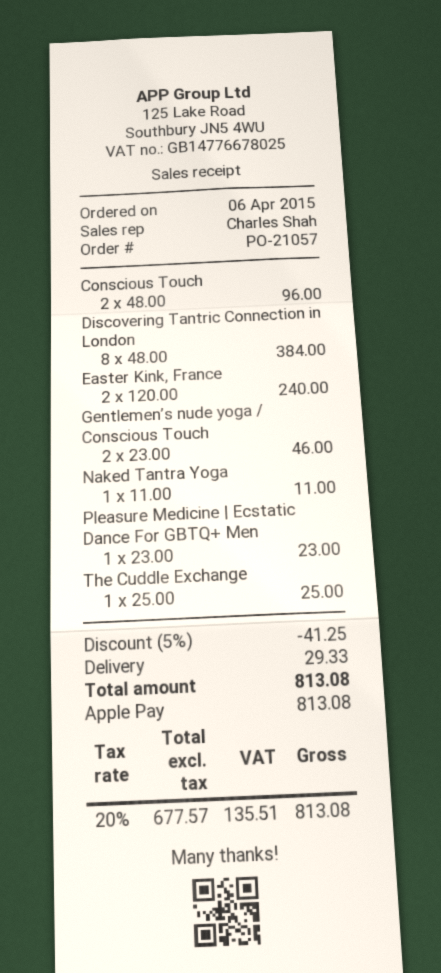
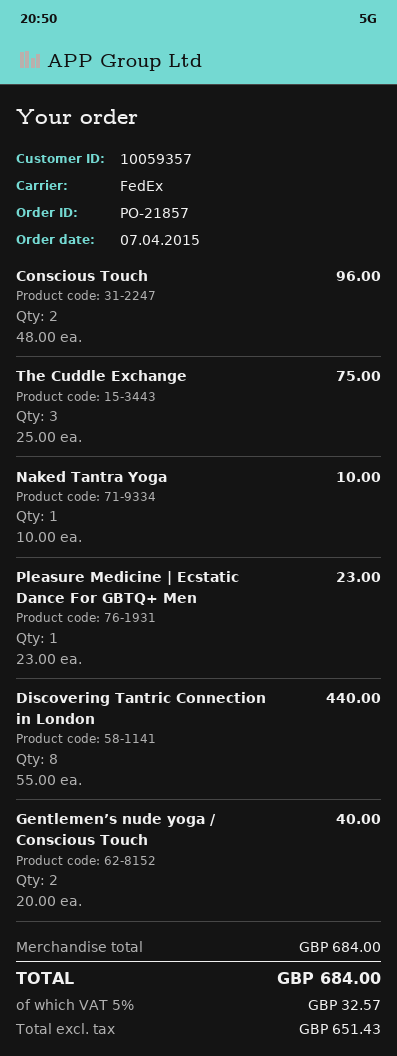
order number: PO-21057 -> PO-21857
order date: 2015-04-06 -> 2015-04-07
Discovering Tantric Connection in London: 8 x 48.00 = 384.00 -> 8 x 55.00 = 440.00
Easter Kink, France: 2 x 120.00 = 240.00 -> none
Gentlemen’s nude yoga / Conscious Touch: 2 x 23.00 = 46.00 -> 2 x 20.00 = 40.00
Naked Tantra Yoga: 1 x 11.00 = 11.00 -> 1 x 10.00 = 10.00
The Cuddle Exchange: 1 x 25.00 = 25.00 -> 3 x 25.00 = 75.00
discount: 5% = 41.25 -> none
shipping: 29.33 -> none
net: 677.57 -> 651.43
tax: 20% = 135.51 -> 5% = 32.57
total: 813.08 -> 684.00

